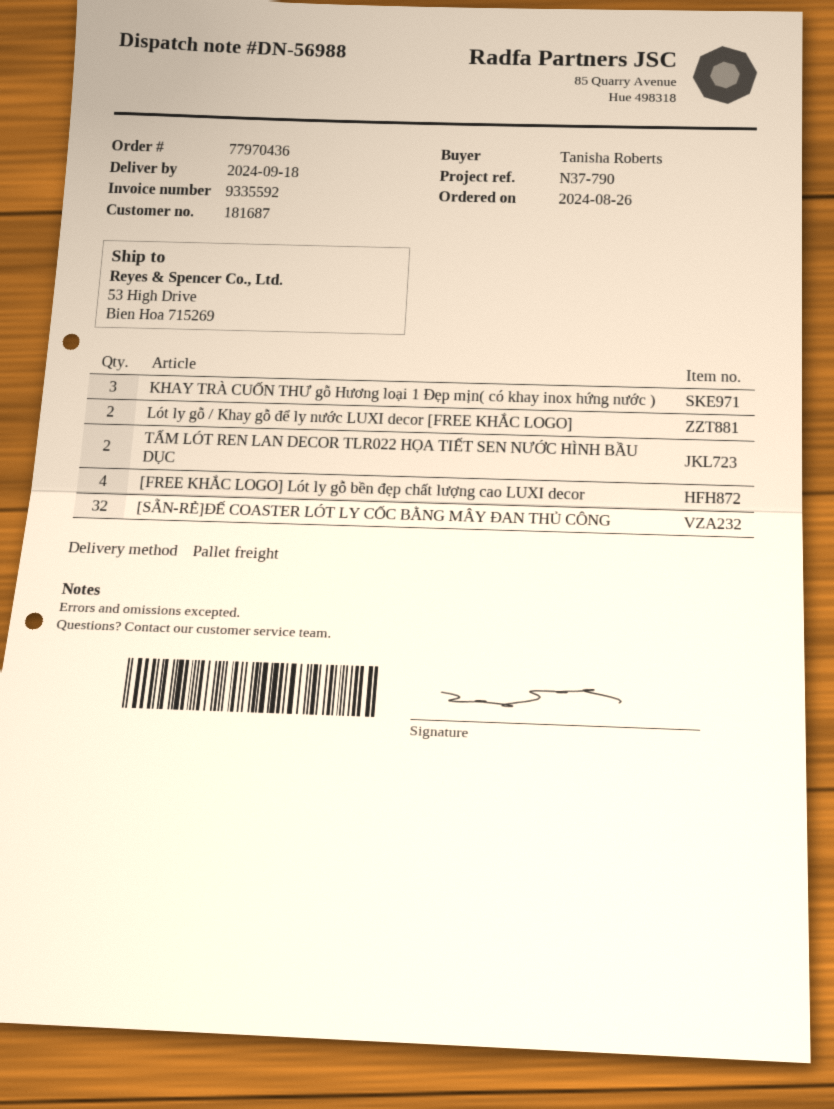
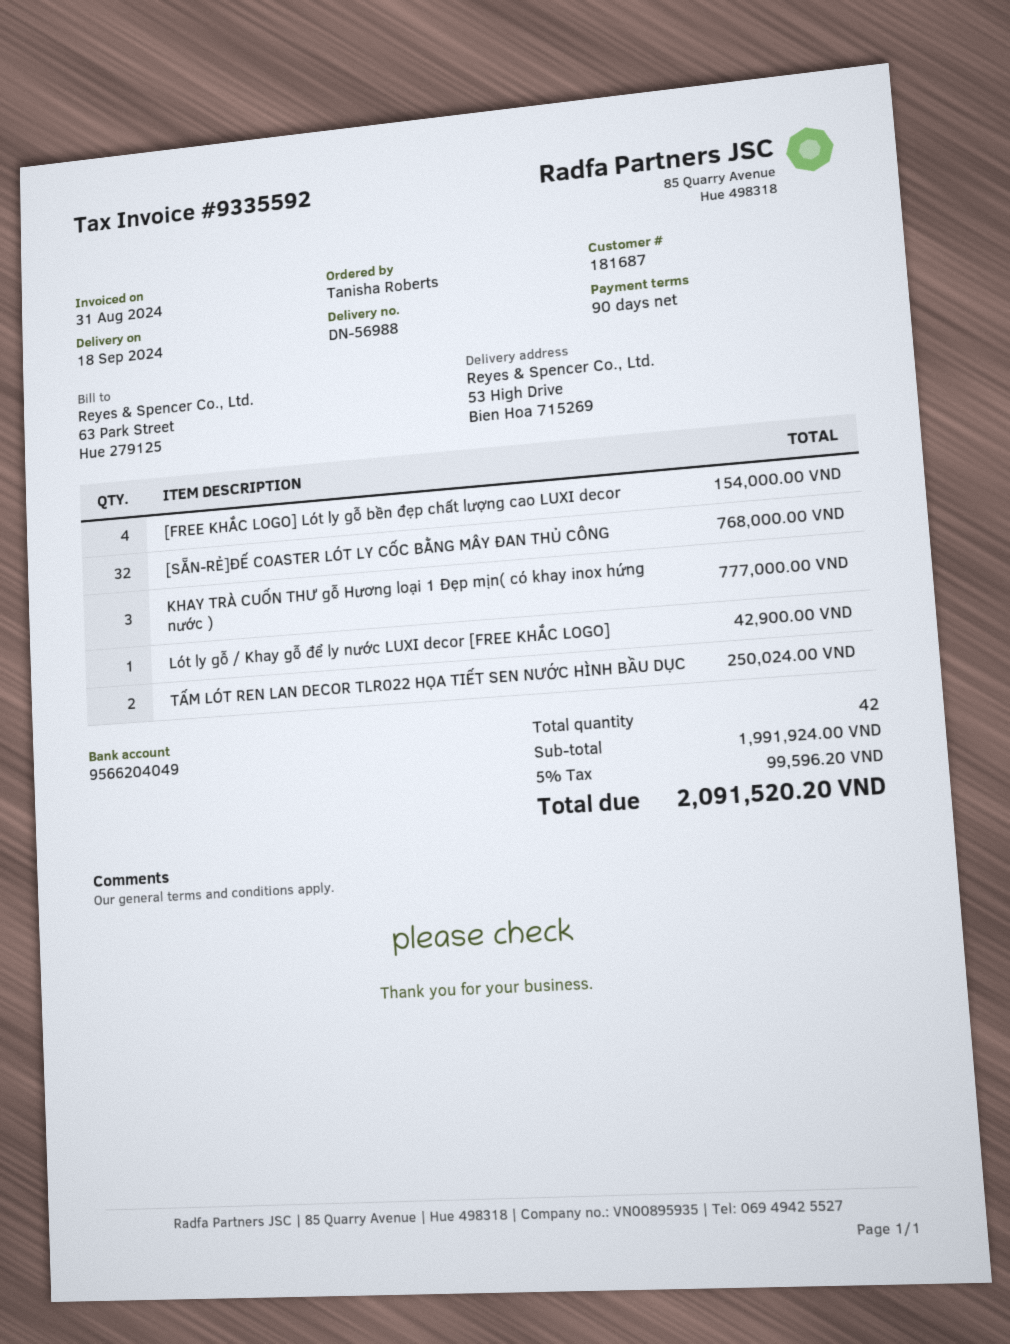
Lót ly gỗ / Khay gỗ để ly nước LUXI decor [FREE KHẮC LOGO]: 2 -> 1

